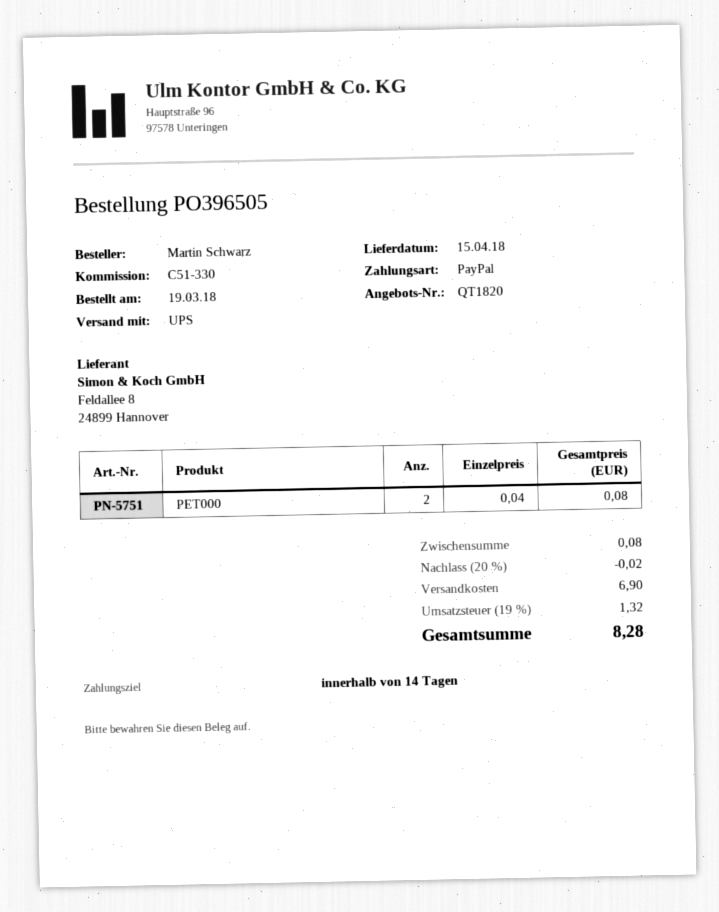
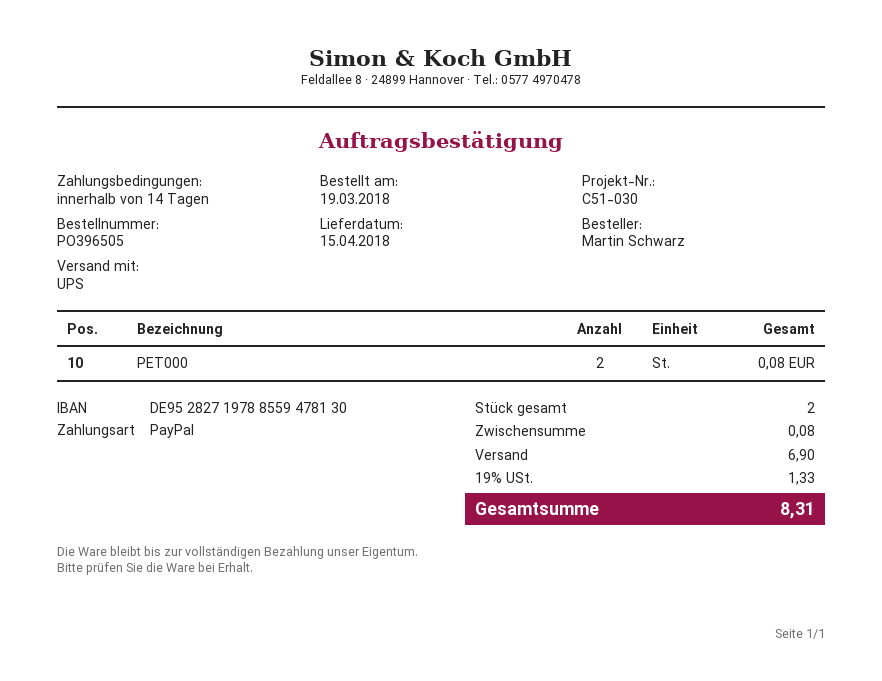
reference: C51-330 -> C51-030
discount: 20% = 0.02 -> none
tax: 19% = 1.32 -> 19% = 1.33
total: 8.28 -> 8.31

